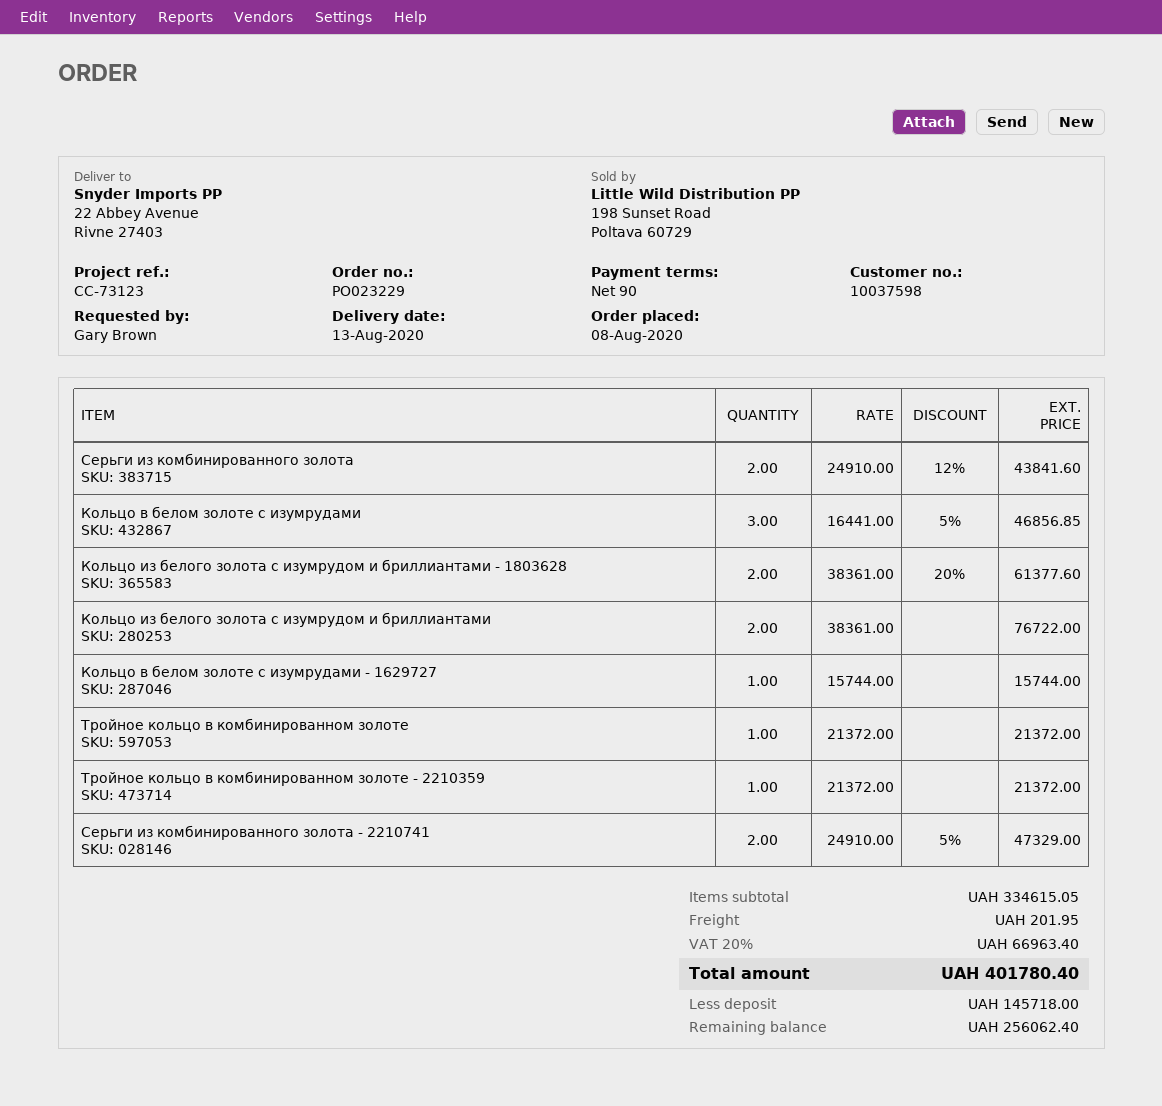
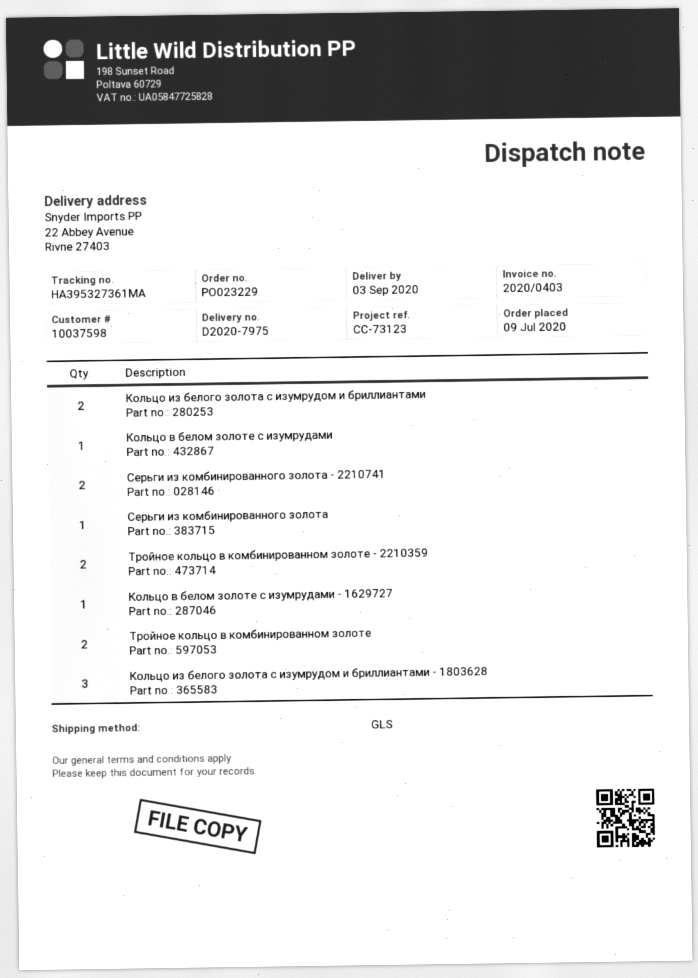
order date: 2020-08-08 -> 2020-07-09
delivery date: 2020-08-13 -> 2020-09-03
Серьги из комбинированного золота: 2 -> 1
Кольцо в белом золоте с изумрудами: 3 -> 1
Кольцо из белого золота с изумрудом и бриллиантами - 1803628: 2 -> 3
Тройное кольцо в комбинированном золоте: 1 -> 2
Тройное кольцо в комбинированном золоте - 2210359: 1 -> 2

